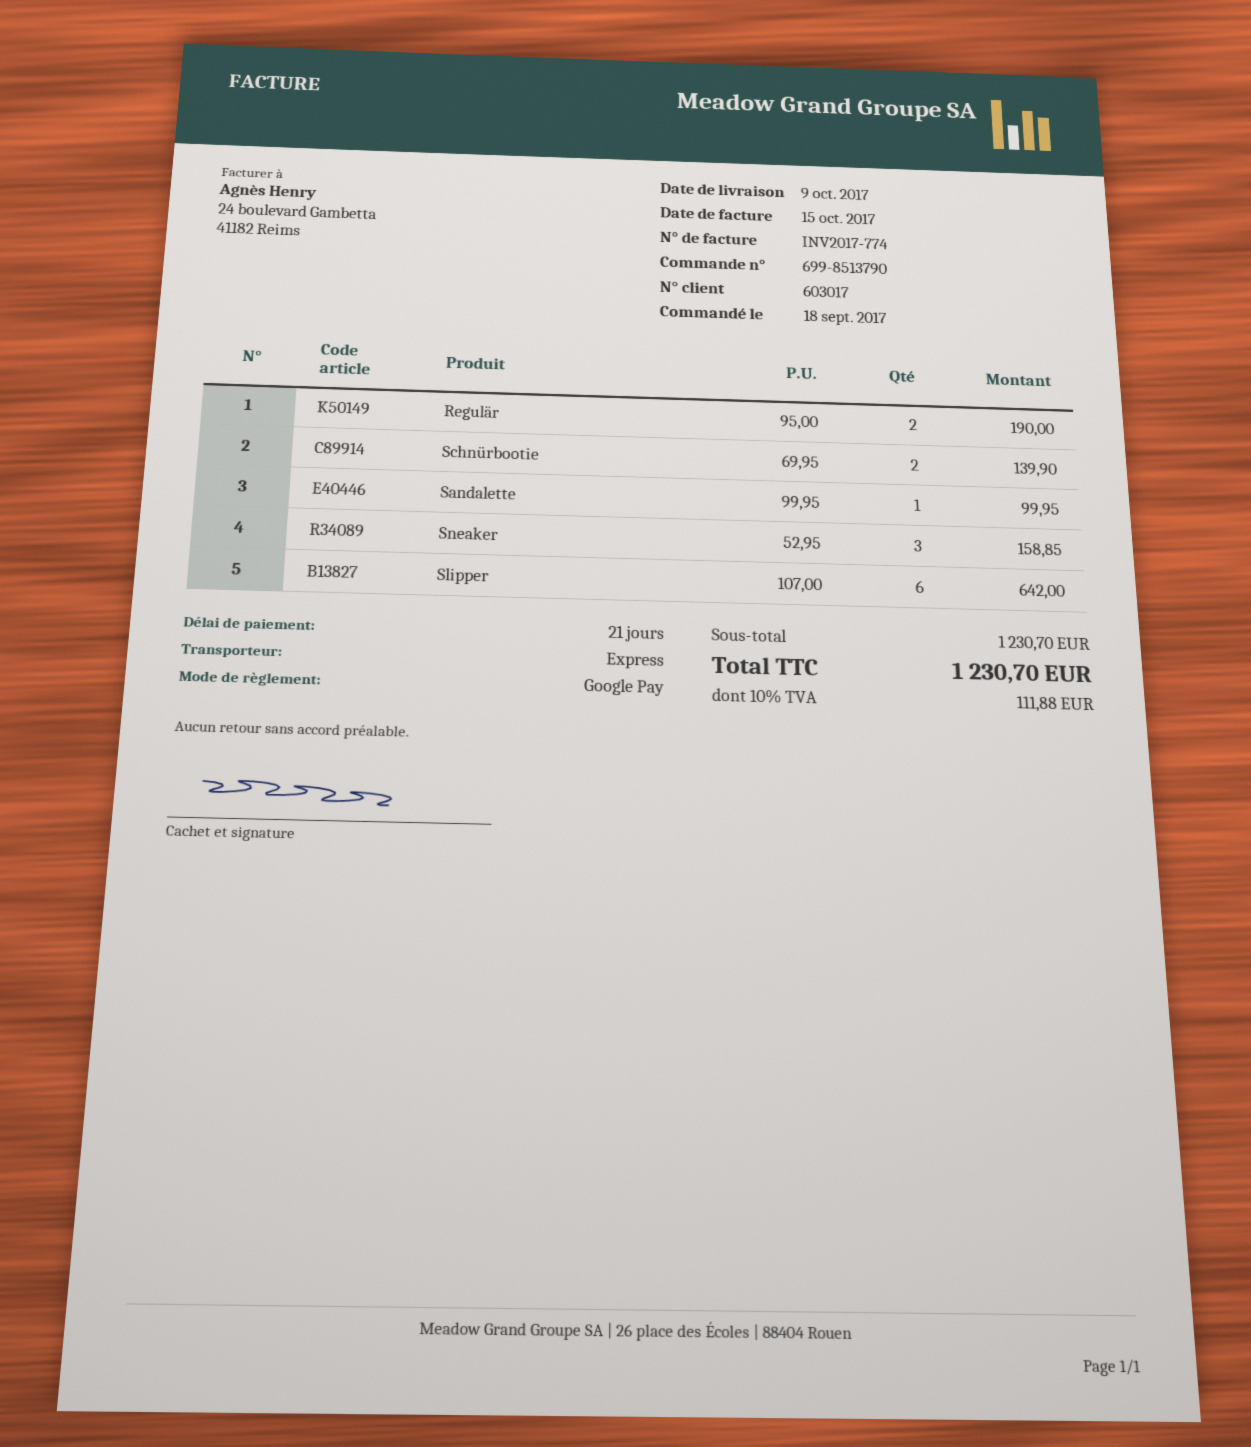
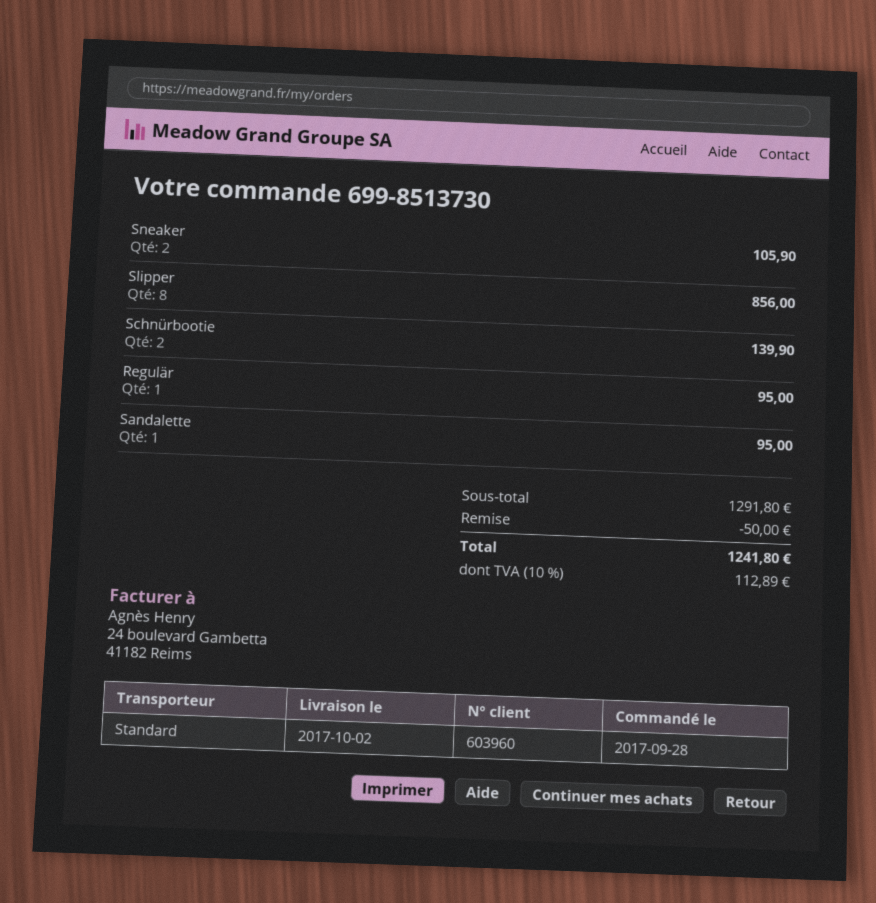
order number: 699-8513790 -> 699-8513730
order date: 2017-09-18 -> 2017-09-28
delivery date: 2017-10-09 -> 2017-10-02
customer number: 603017 -> 603960
shipping method: express -> standard
Regulär: 2 for 190.00 -> 1 for 95.00
Sandalette: 1 for 99.95 -> 1 for 95.00
Sneaker: 3 for 158.85 -> 2 for 105.90
Slipper: 6 for 642.00 -> 8 for 856.00
subtotal: 1230.70 -> 1291.80
discount: none -> 50.00
tax: 10% = 111.88 -> 10% = 112.89
total: 1230.70 -> 1241.80

